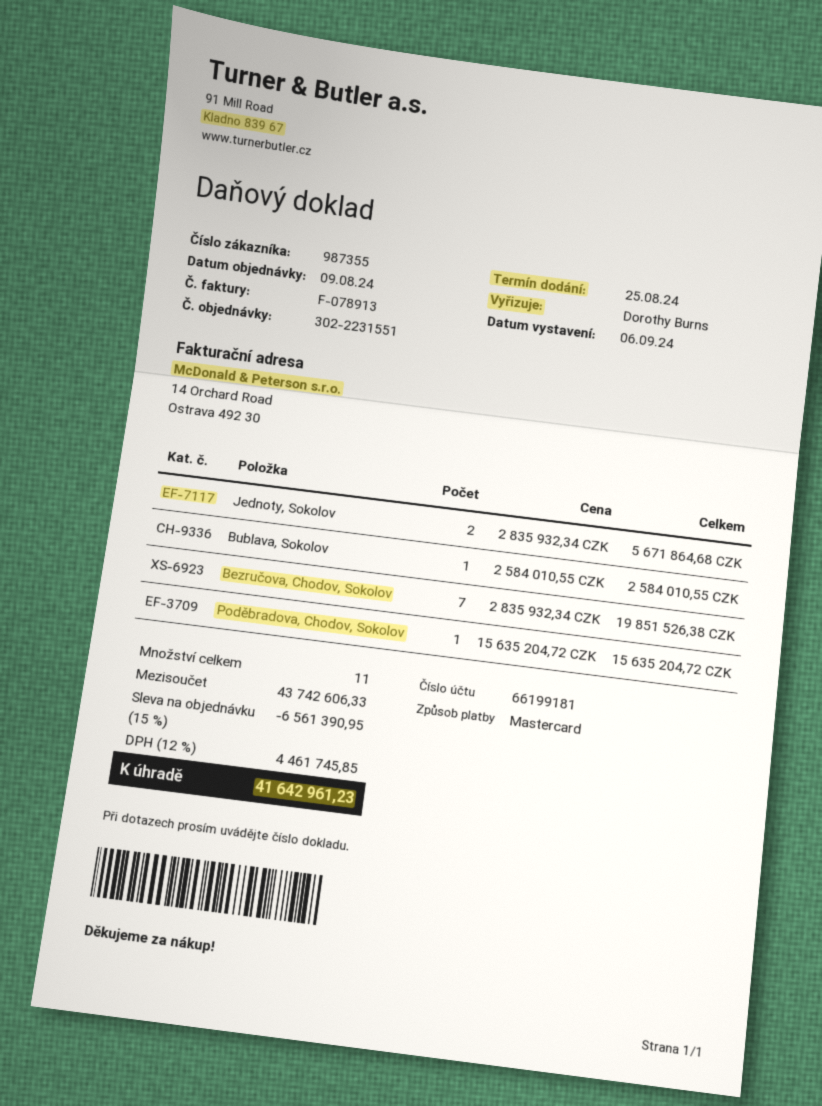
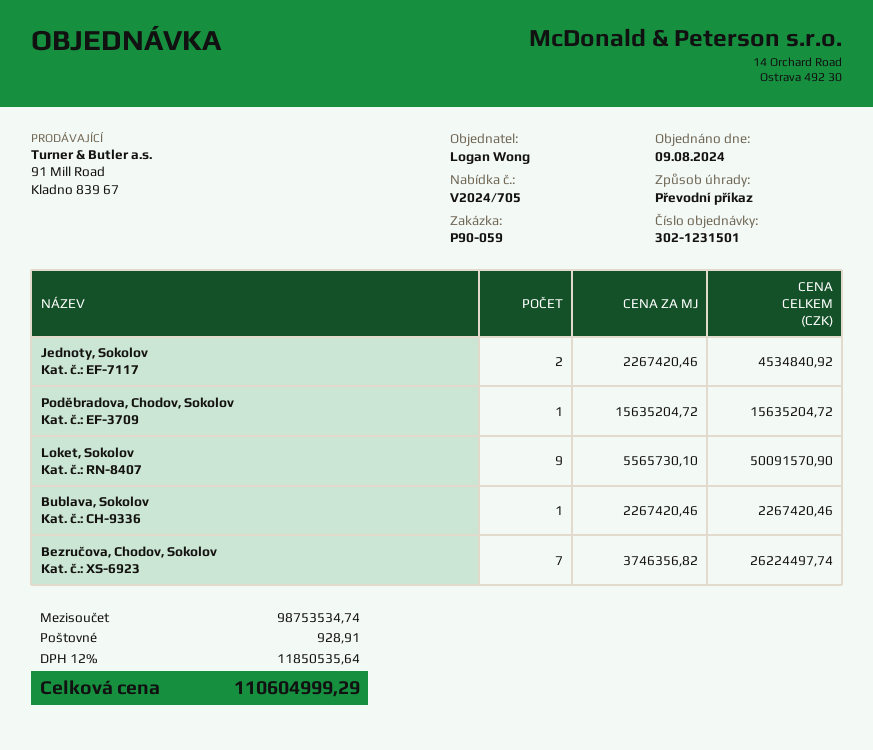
order number: 302-2231551 -> 302-1231501
payment method: Mastercard -> bank transfer
Jednoty, Sokolov: 2 x 2835932.34 = 5671864.68 -> 2 x 2267420.46 = 4534840.92
Bublava, Sokolov: 1 x 2584010.55 = 2584010.55 -> 1 x 2267420.46 = 2267420.46
Bezručova, Chodov, Sokolov: 7 x 2835932.34 = 19851526.38 -> 7 x 3746356.82 = 26224497.74
Loket, Sokolov: none -> 9 x 5565730.10 = 50091570.90
subtotal: 43742606.33 -> 98753534.74
discount: 15% = 6561390.95 -> none
shipping: none -> 928.91
tax: 12% = 4461745.85 -> 12% = 11850535.64
total: 41642961.23 -> 110604999.29

